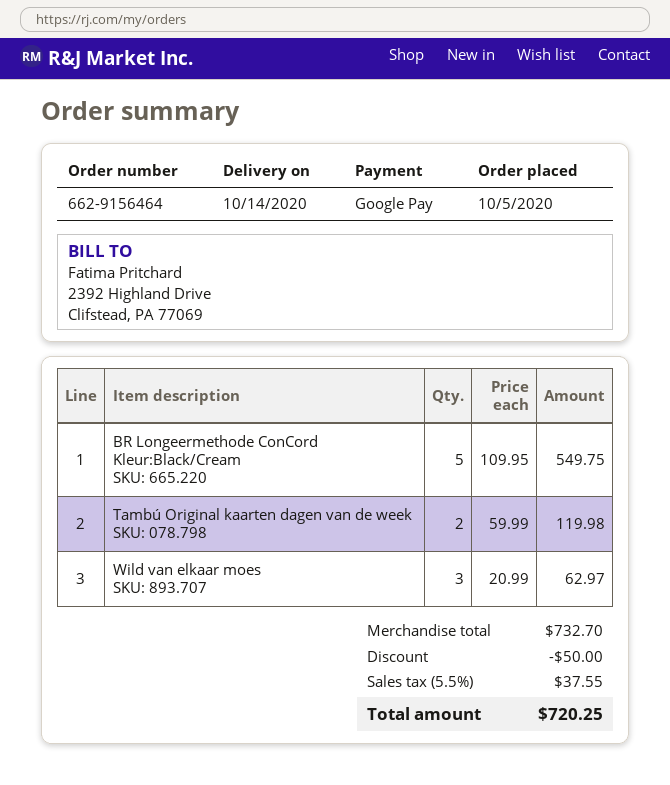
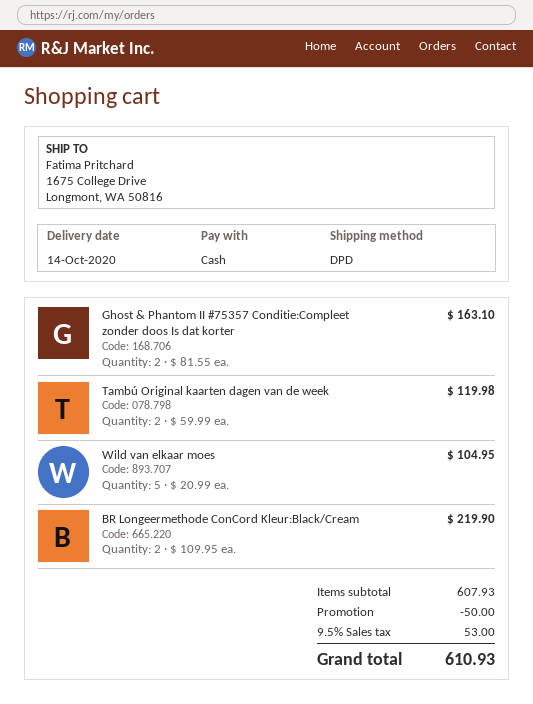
payment method: Google Pay -> cash
BR Longeermethode ConCord Kleur:Black/Cream: 5 x 109.95 = 549.75 -> 2 x 109.95 = 219.90
Wild van elkaar moes: 3 x 20.99 = 62.97 -> 5 x 20.99 = 104.95
Ghost & Phantom II #75357 Conditie:Compleet zonder doos Is dat korter: none -> 2 x 81.55 = 163.10
subtotal: 732.70 -> 607.93
tax: 5.5% = 37.55 -> 9.5% = 53.00
total: 720.25 -> 610.93

